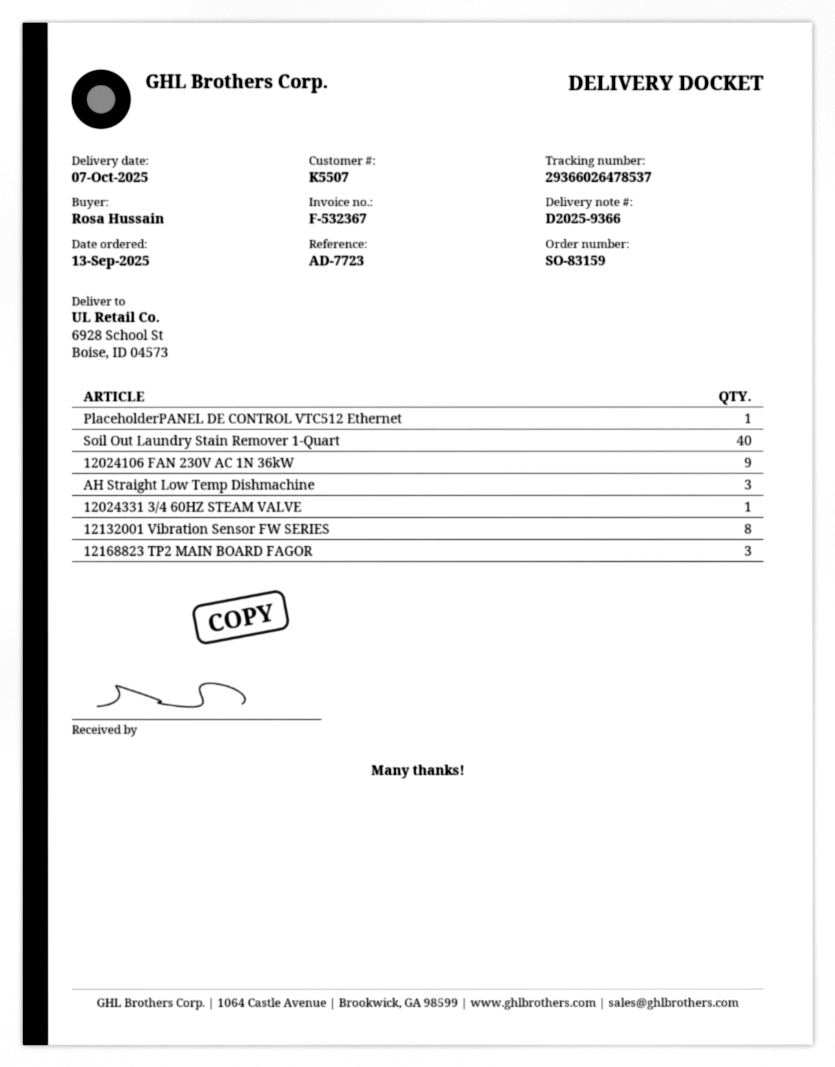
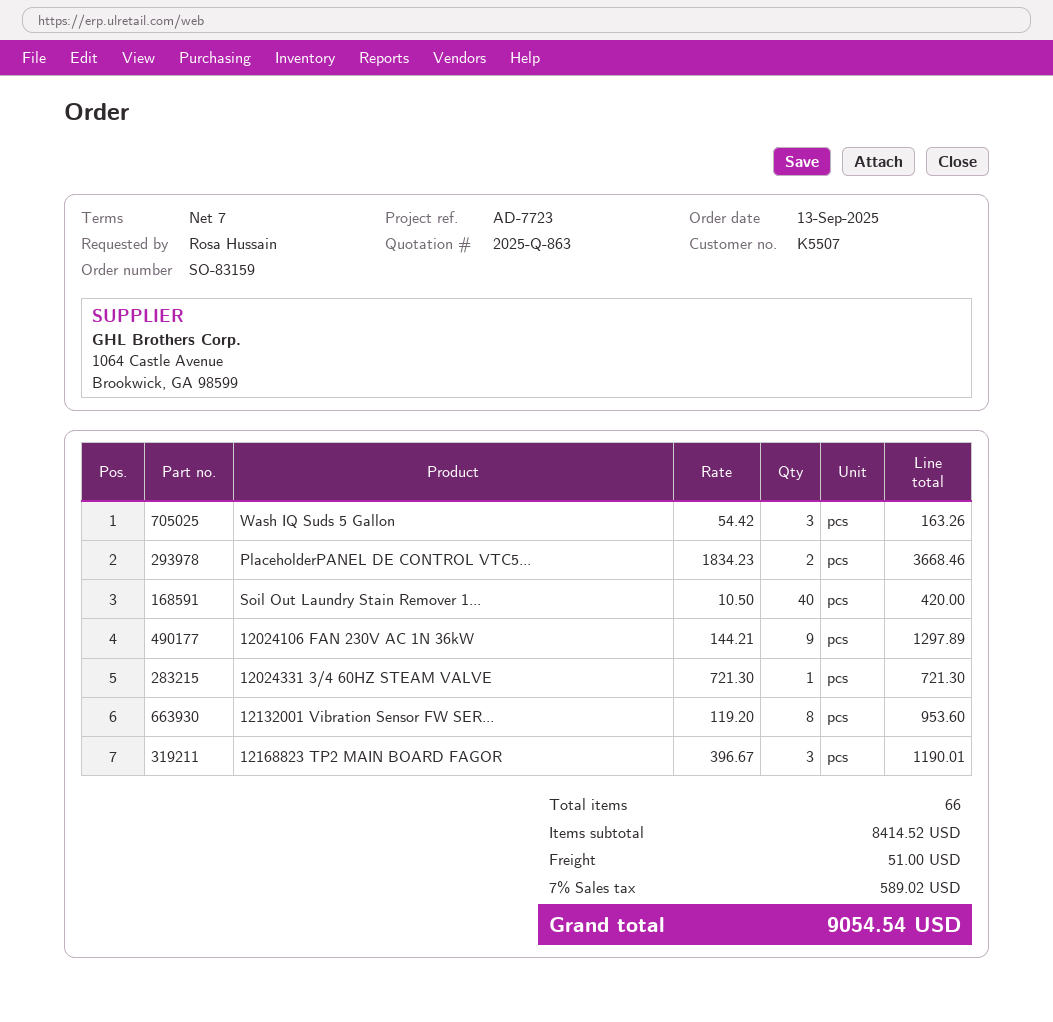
PlaceholderPANEL DE CONTROL VTC512 Ethernet: 1 -> 2
AH Straight Low Temp Dishmachine: 3 -> none
Wash IQ Suds 5 Gallon: none -> 3

